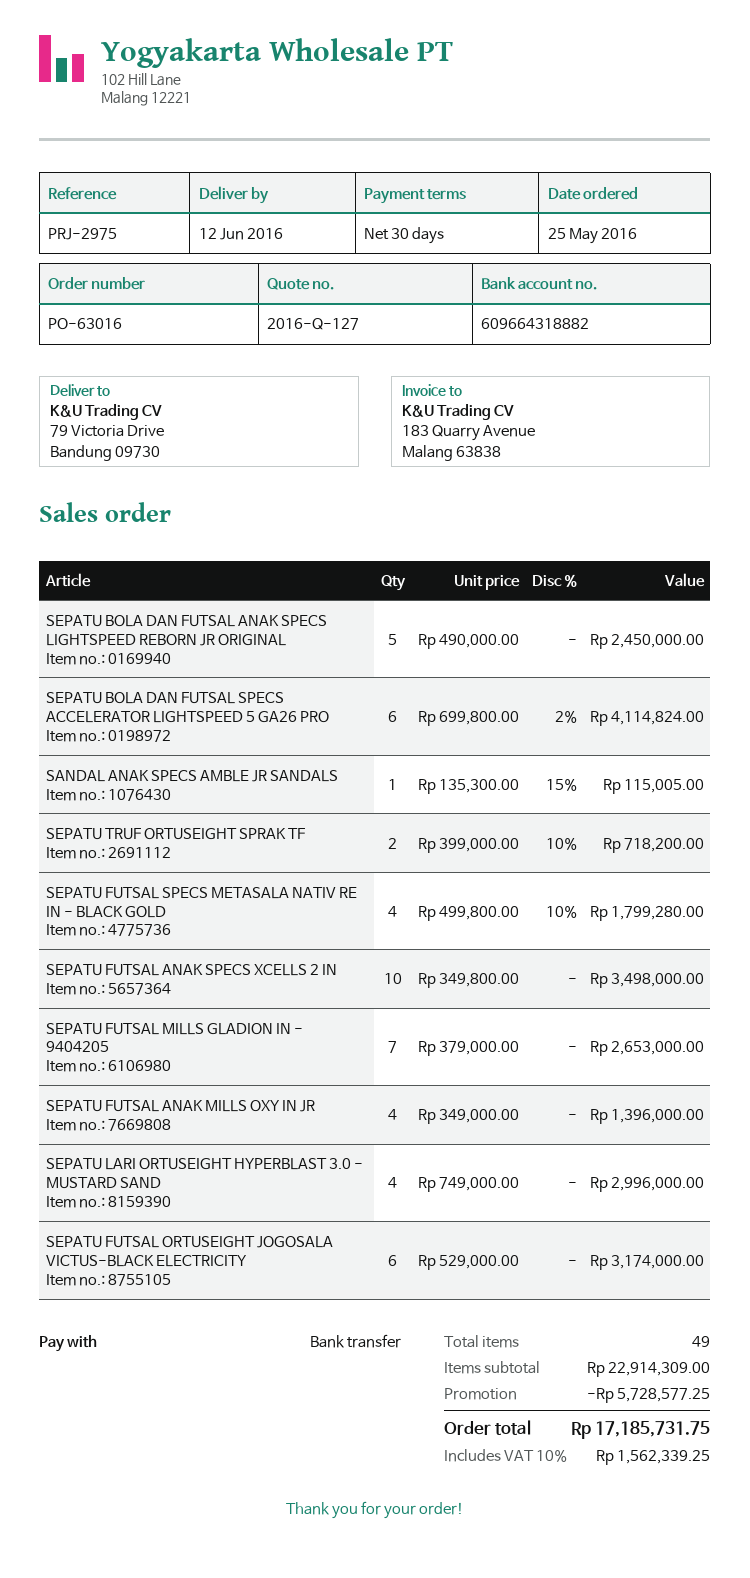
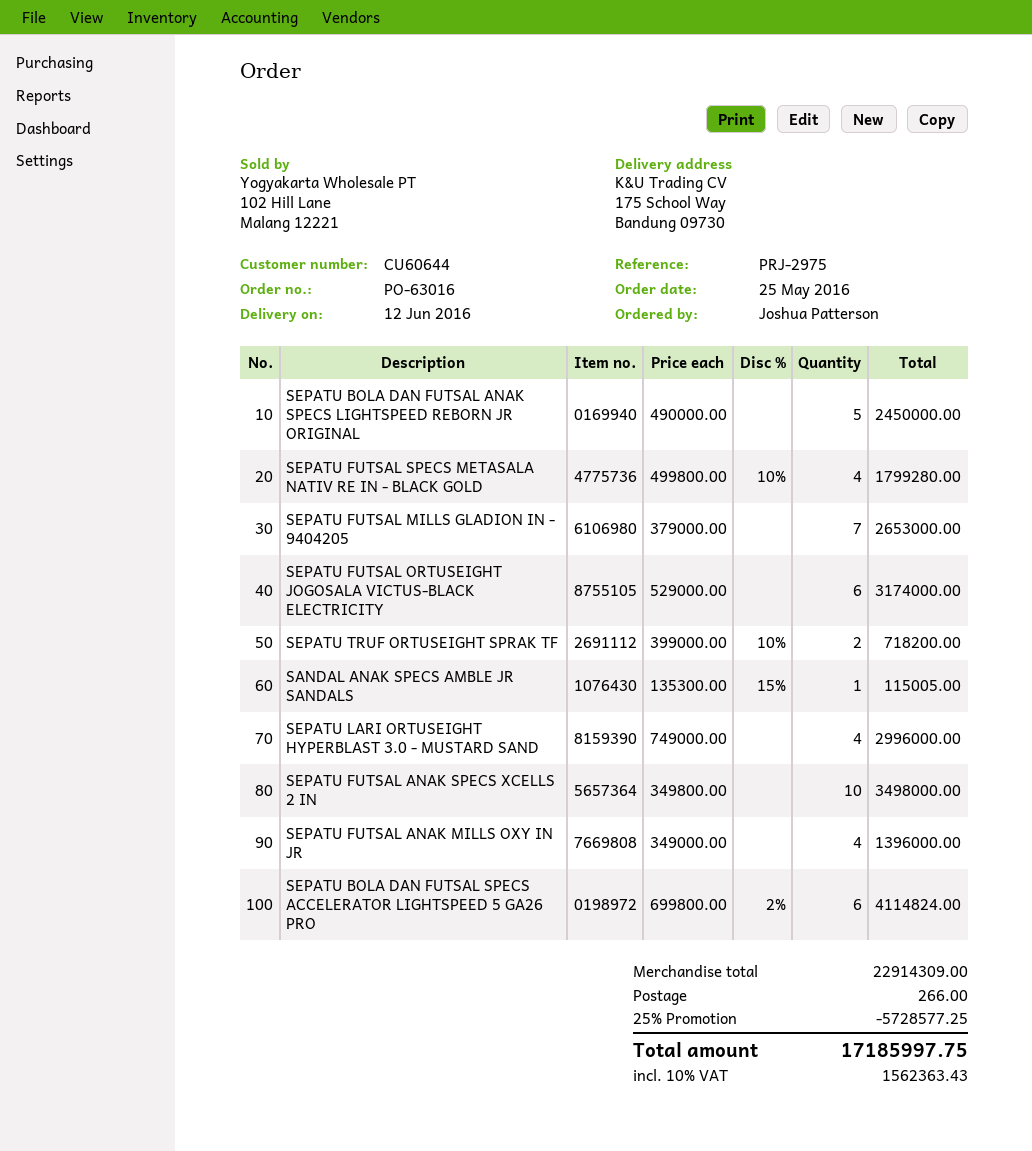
ship to: 79 Victoria Drive, Bandung 09730 -> 175 School Way, Bandung 09730
shipping: none -> 266.00
tax: 10% = 1562339.25 -> 10% = 1562363.43
total: 17185731.75 -> 17185997.75

